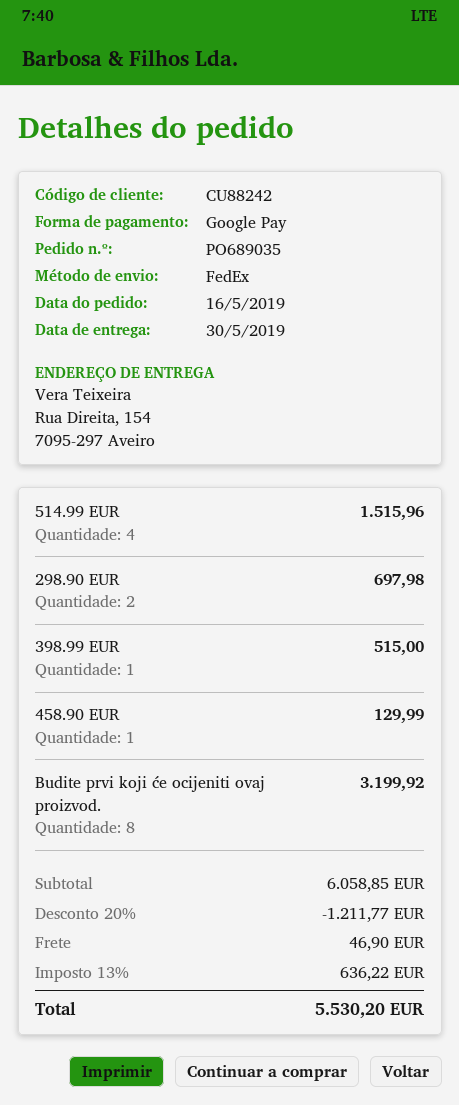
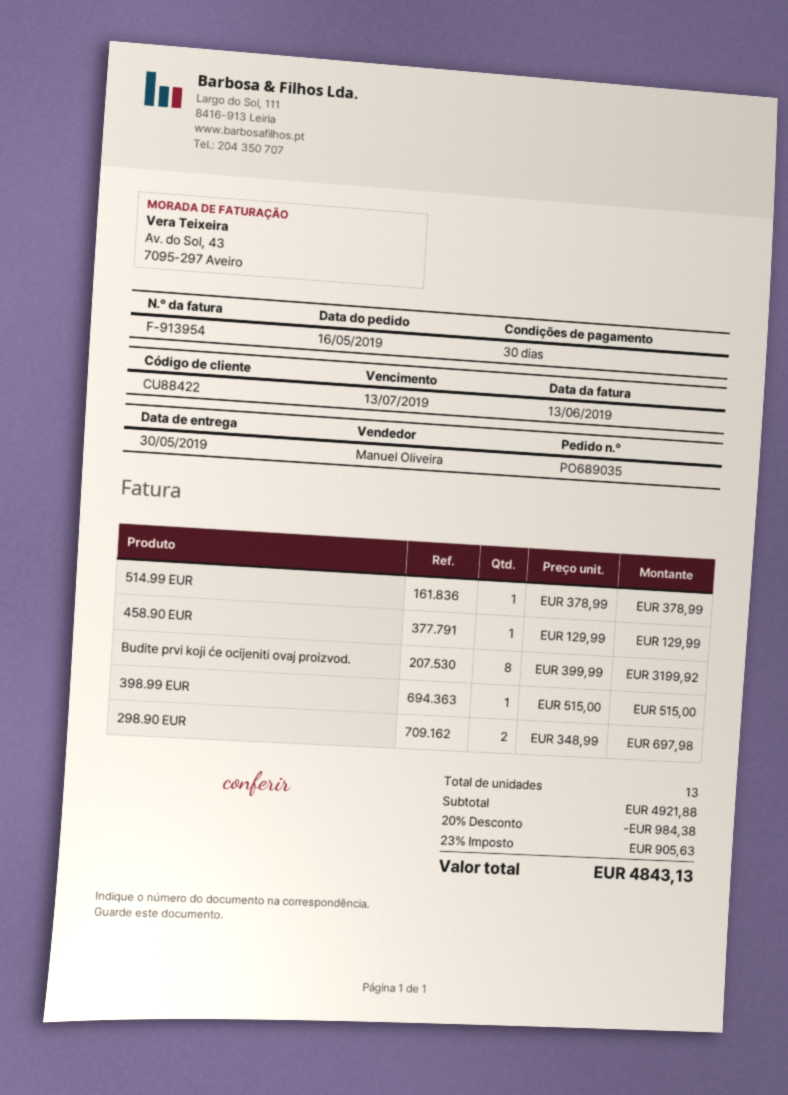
customer number: CU88242 -> CU88422
514.99 EUR: 4 for 1515.96 -> 1 for 378.99
subtotal: 6058.85 -> 4921.88
discount: 20% = 1211.77 -> 20% = 984.38
shipping: 46.90 -> none
tax: 13% = 636.22 -> 23% = 905.63
total: 5530.20 -> 4843.13

